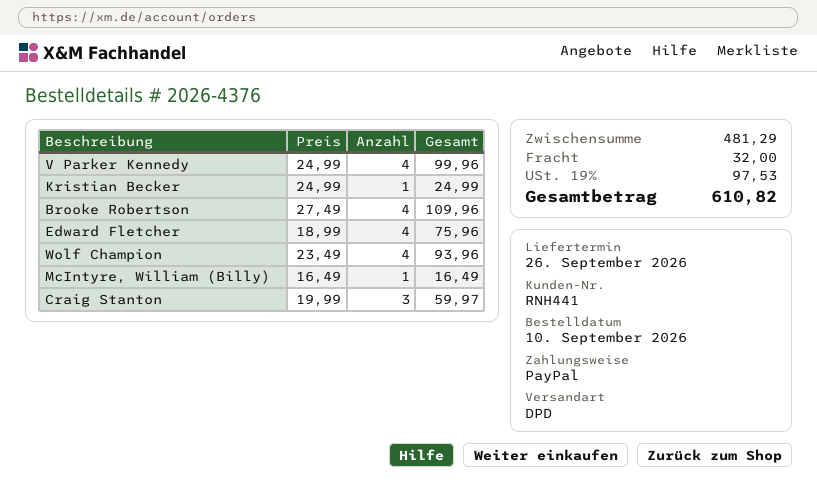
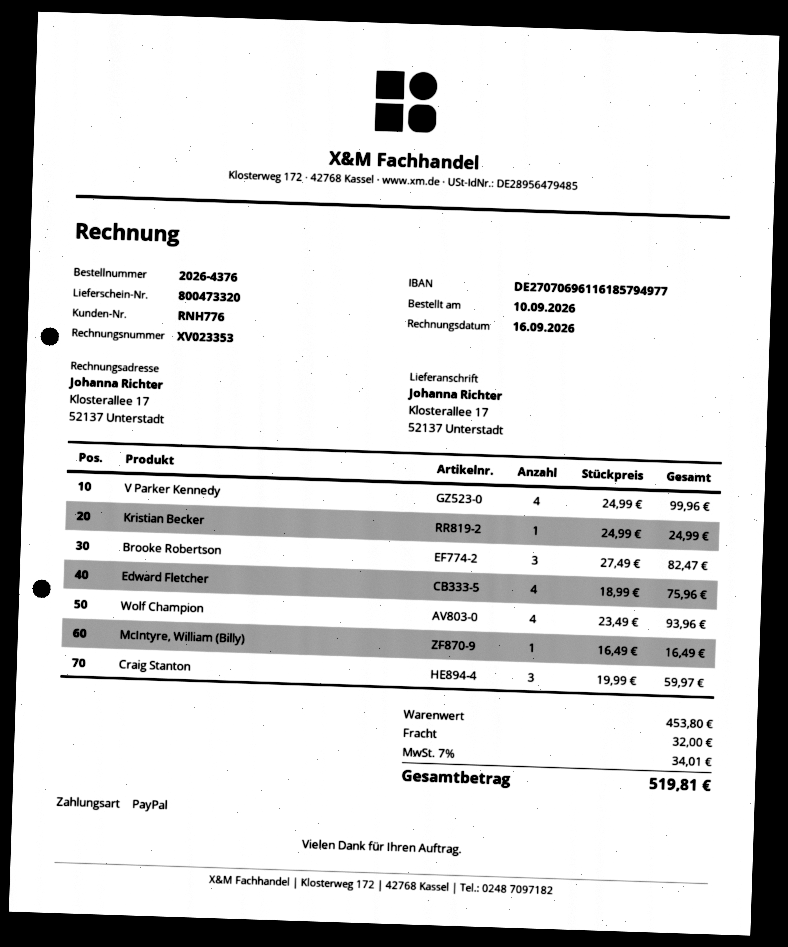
customer number: RNH441 -> RNH776
Brooke Robertson: 4 x 27.49 = 109.96 -> 3 x 27.49 = 82.47
subtotal: 481.29 -> 453.80
tax: 19% = 97.53 -> 7% = 34.01
total: 610.82 -> 519.81

